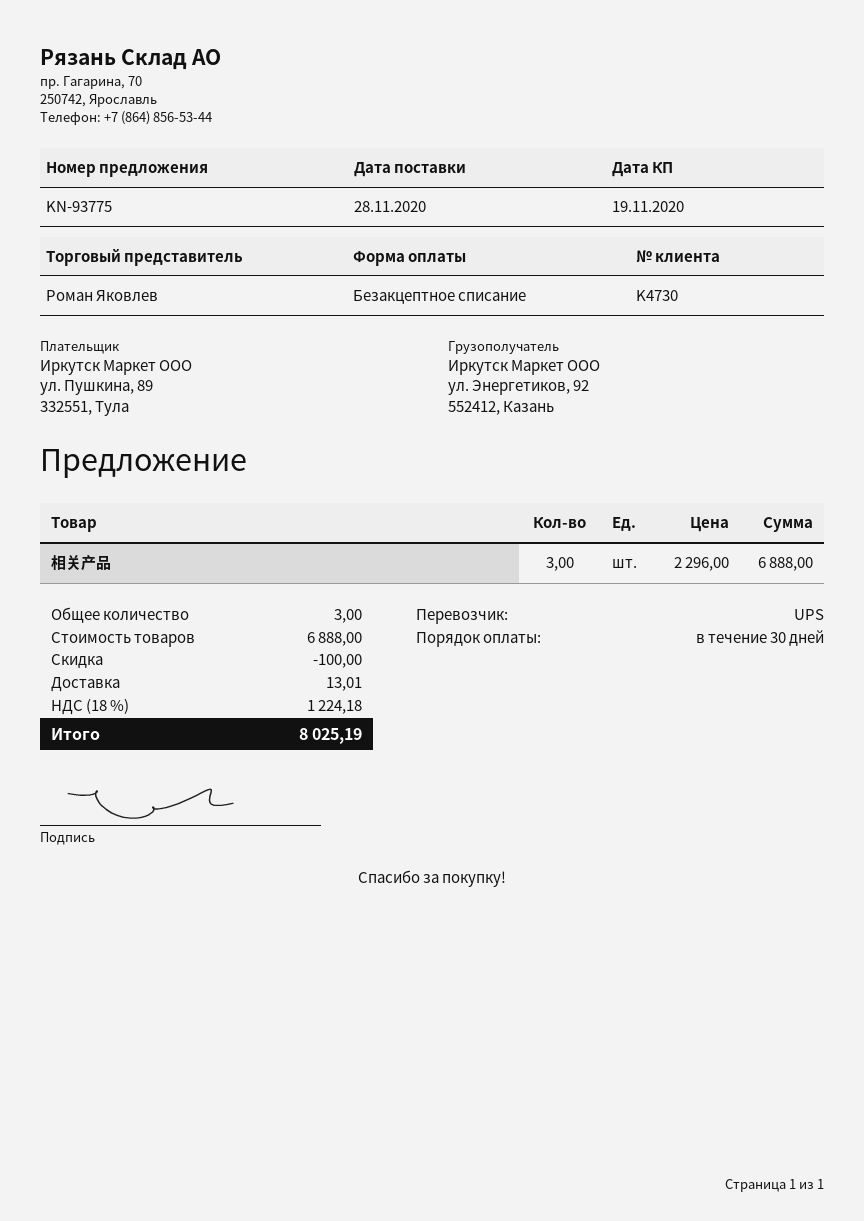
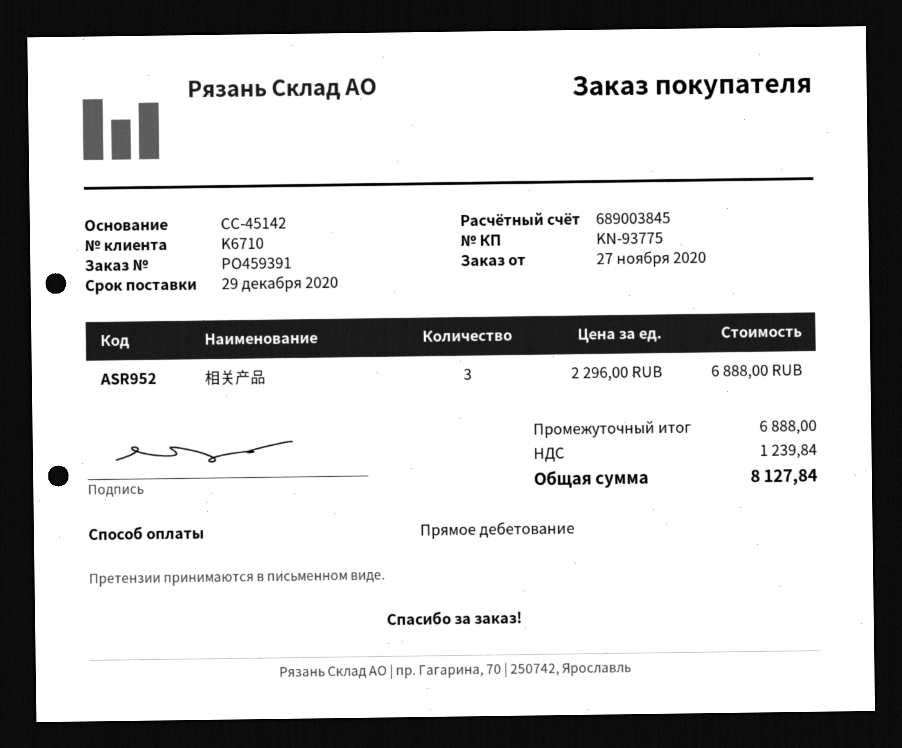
delivery date: 2020-11-28 -> 2020-12-29
customer number: K4730 -> K6710
discount: 100.00 -> none
shipping: 13.01 -> none
tax: 1224.18 -> 1239.84
total: 8025.19 -> 8127.84

